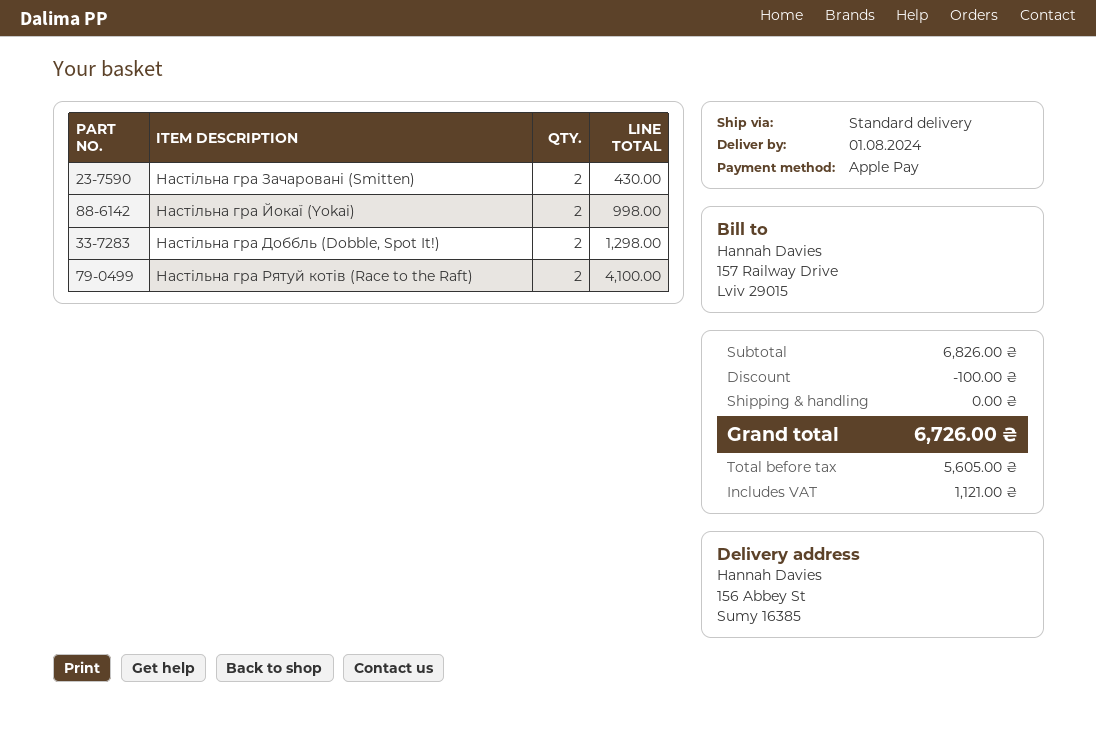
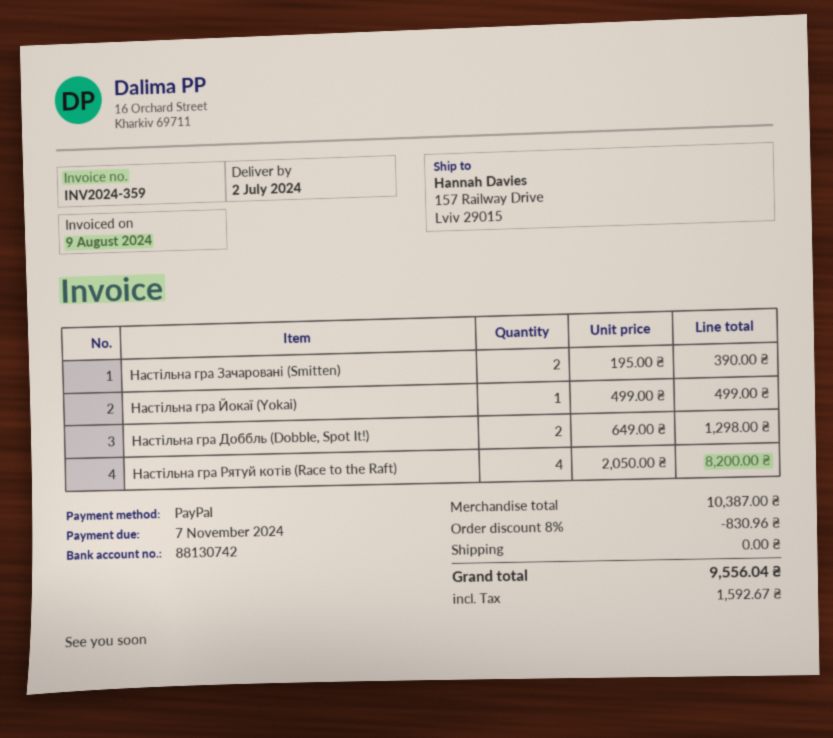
delivery date: 2024-08-01 -> 2024-07-02
payment method: Apple Pay -> PayPal
ship to: 156 Abbey St, Sumy 16385 -> 157 Railway Drive, Lviv 29015
Настільна гра Зачаровані (Smitten): 2 for 430.00 -> 2 for 390.00
Настільна гра Йокаї (Yokai): 2 for 998.00 -> 1 for 499.00
Настільна гра Рятуй котів (Race to the Raft): 2 for 4100.00 -> 4 for 8200.00
subtotal: 6826.00 -> 10387.00
discount: 100.00 -> 830.96
tax: 1121.00 -> 1592.67
total: 6726.00 -> 9556.04

